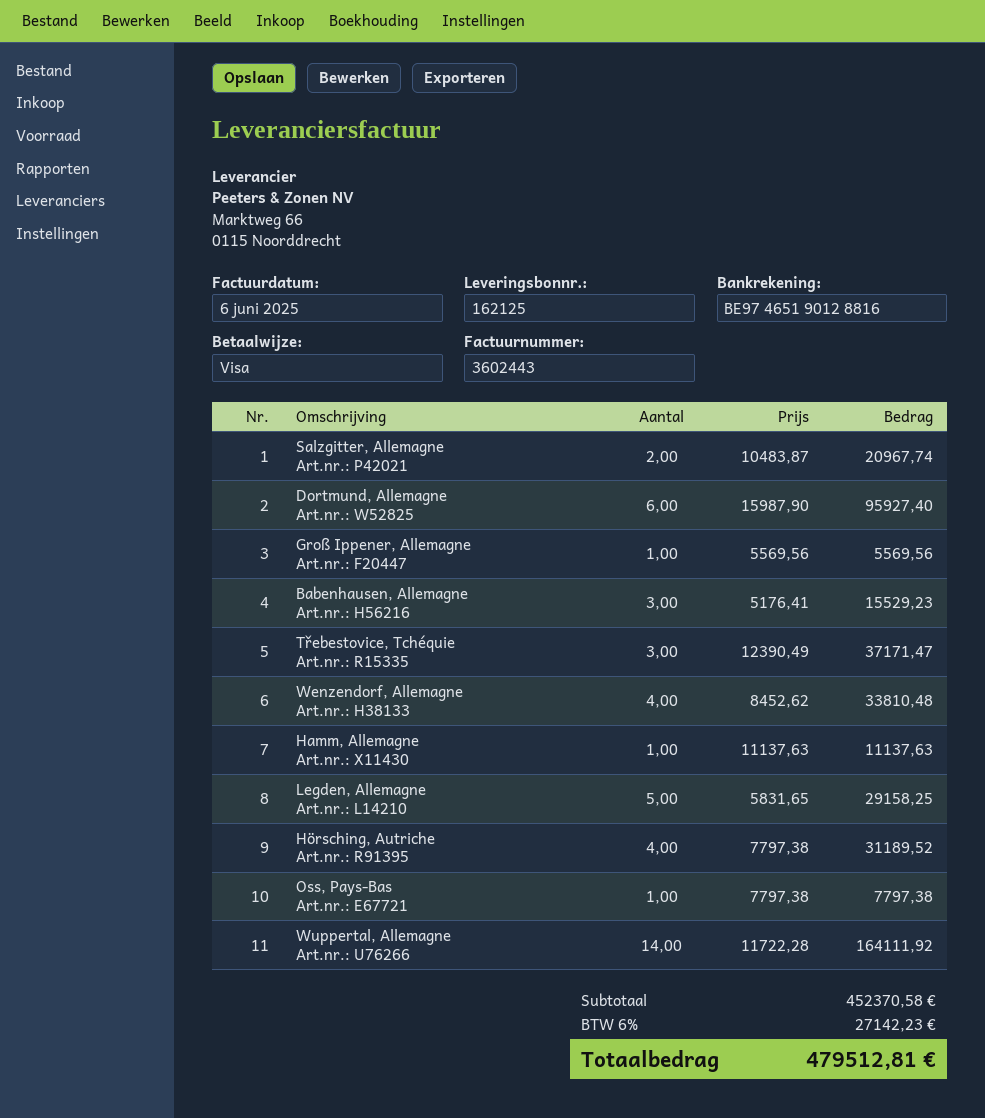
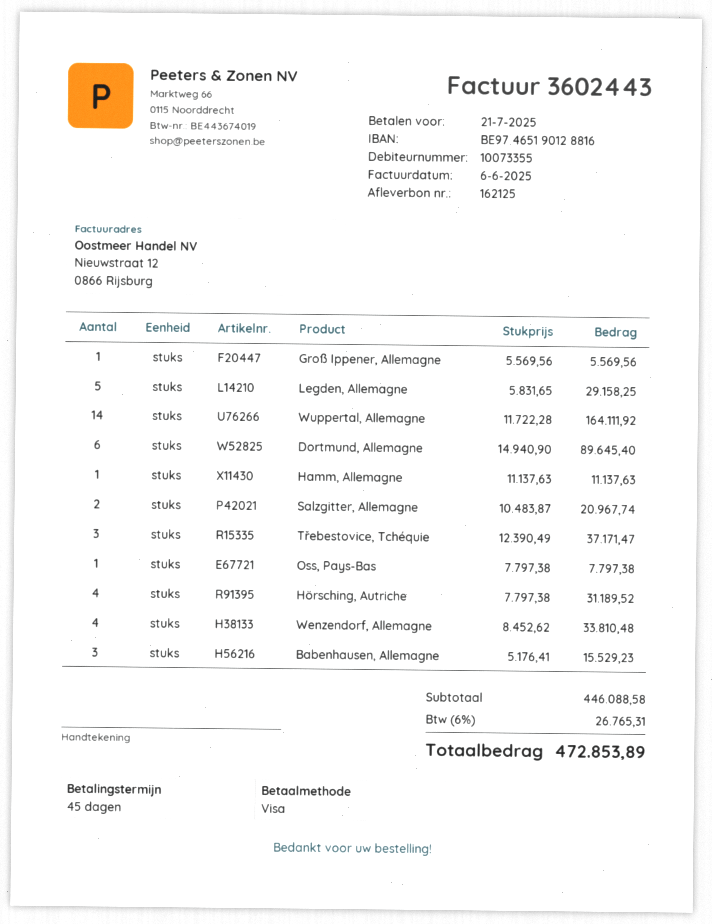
Dortmund, Allemagne: 6 x 15987.90 = 95927.40 -> 6 x 14940.90 = 89645.40
subtotal: 452370.58 -> 446088.58
tax: 6% = 27142.23 -> 6% = 26765.31
total: 479512.81 -> 472853.89

